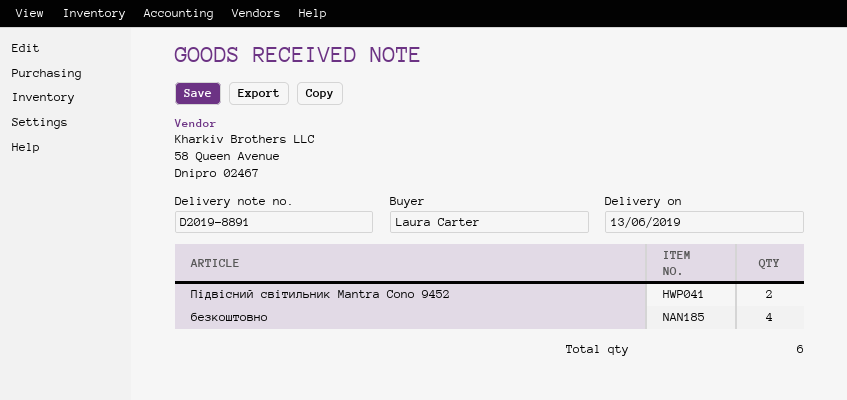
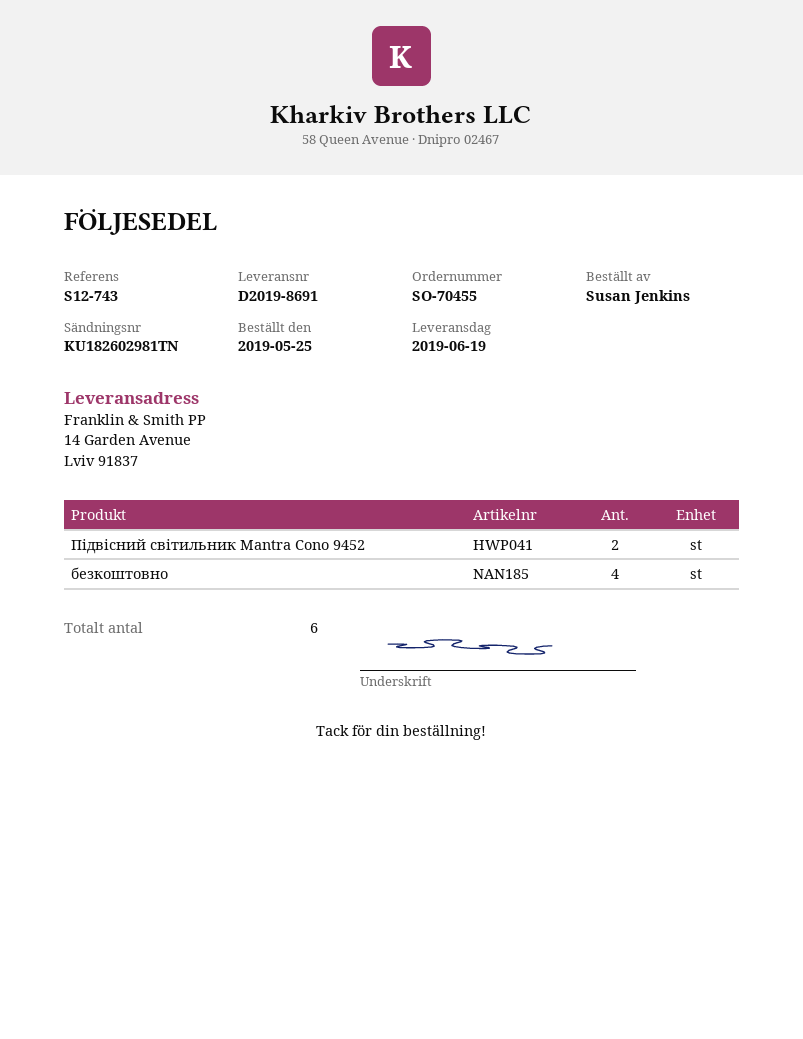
delivery note number: D2019-8891 -> D2019-8691
delivery date: 2019-06-13 -> 2019-06-19
ordered by: Laura Carter -> Susan Jenkins

